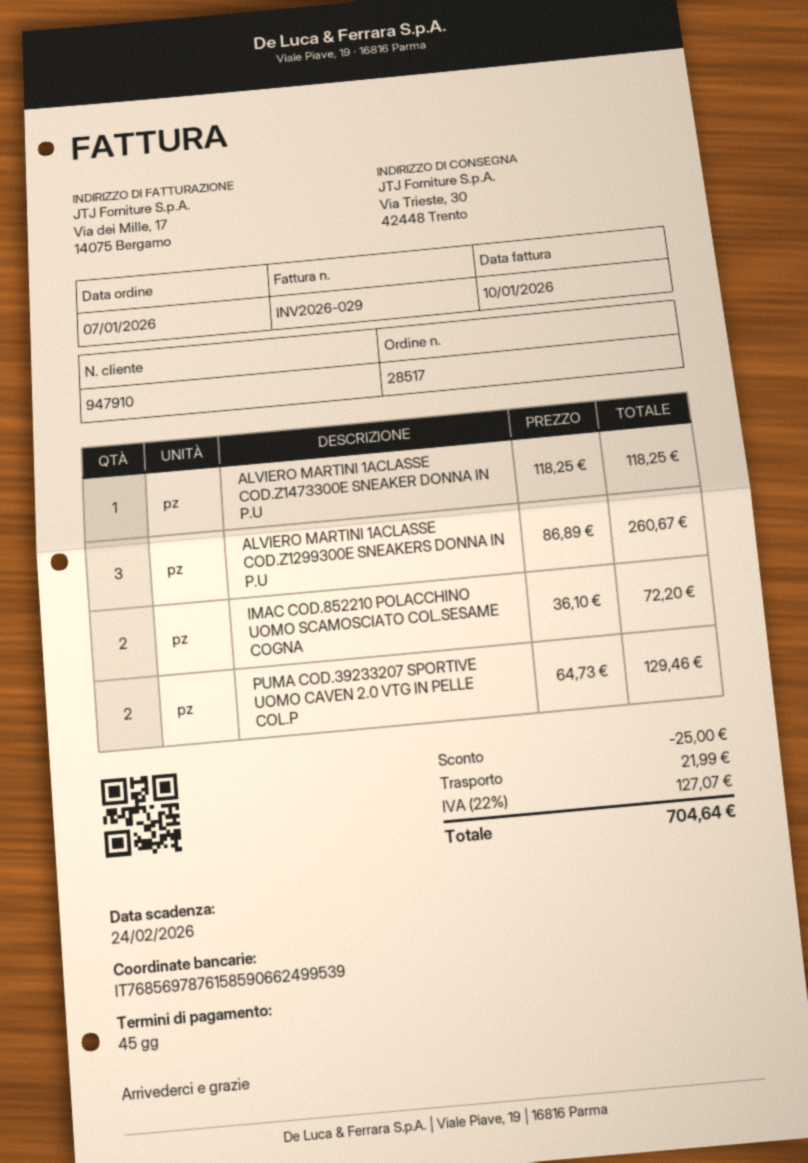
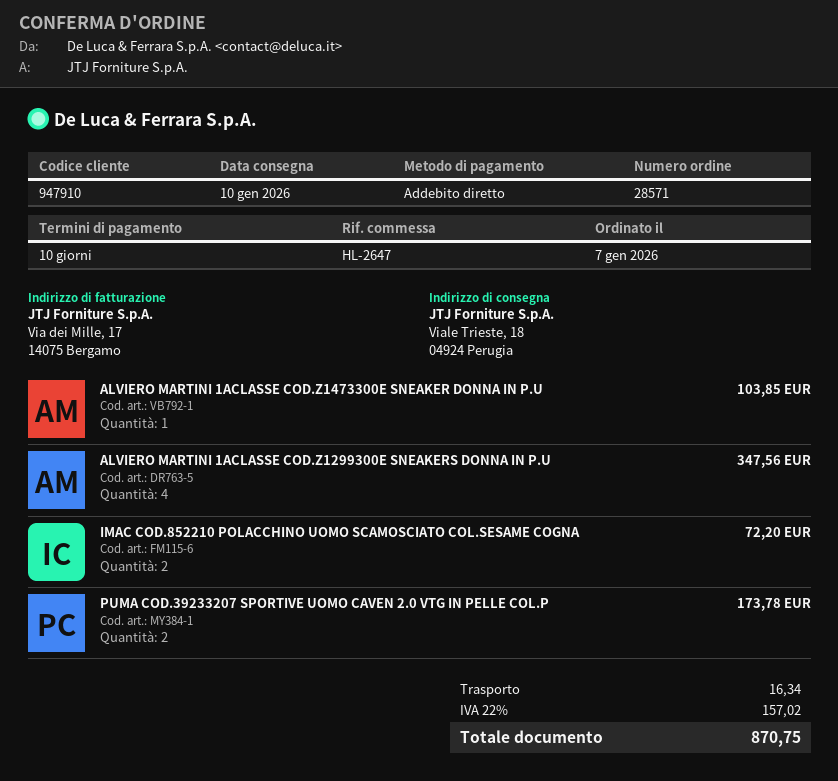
order number: 28517 -> 28571
payment terms: 45 days -> 10 days
ship to: Via Trieste, 30, 42448 Trento -> Viale Trieste, 18, 04924 Perugia
ALVIERO MARTINI 1ACLASSE COD.Z1473300E SNEAKER DONNA IN P.U: 1 for 118.25 -> 1 for 103.85
ALVIERO MARTINI 1ACLASSE COD.Z1299300E SNEAKERS DONNA IN P.U: 3 for 260.67 -> 4 for 347.56
PUMA COD.39233207 SPORTIVE UOMO CAVEN 2.0 VTG IN PELLE COL.P: 2 for 129.46 -> 2 for 173.78
discount: 25.00 -> none
shipping: 21.99 -> 16.34
tax: 22% = 127.07 -> 22% = 157.02
total: 704.64 -> 870.75

